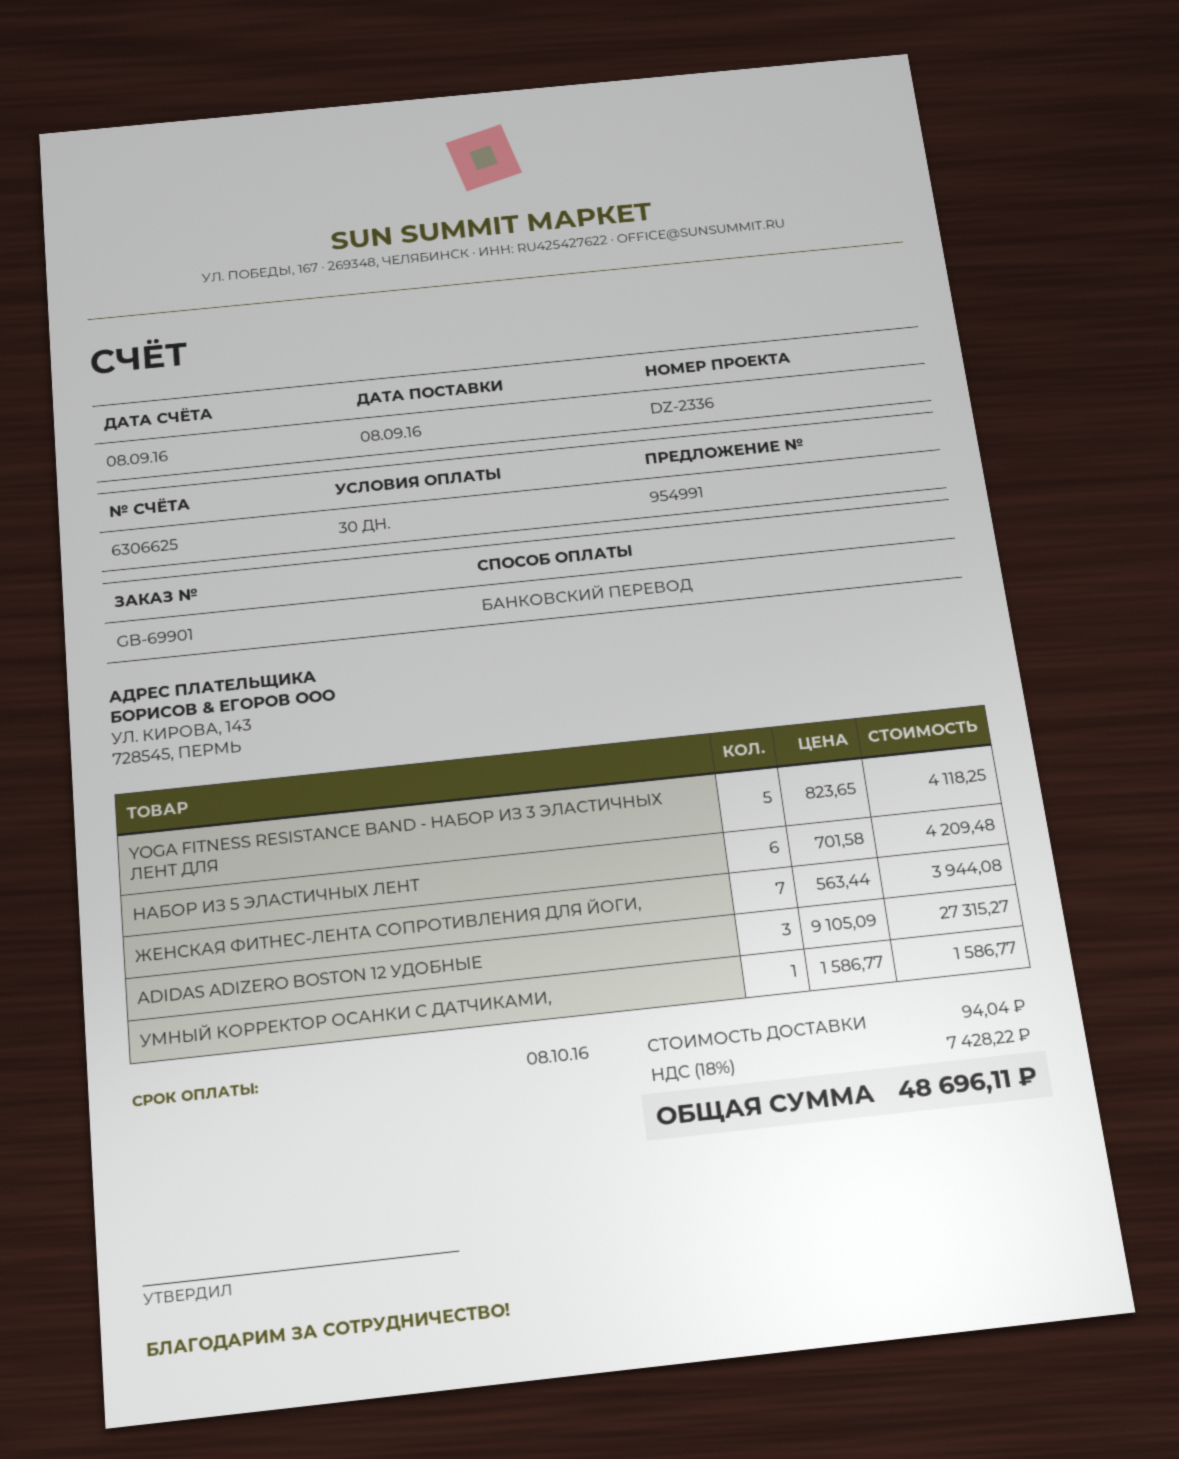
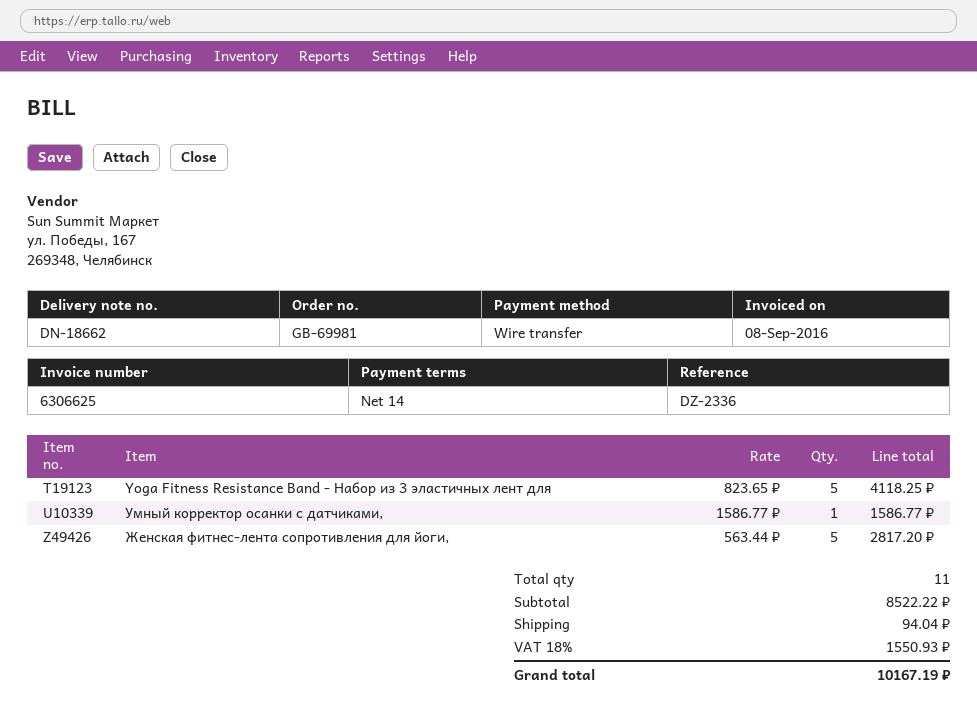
order number: GB-69901 -> GB-69981
payment terms: 30 days -> 14 days
НАБОР ИЗ 5 ЭЛАСТИЧНЫХ ЛЕНТ: 6 x 701.58 = 4209.48 -> none
ЖЕНСКАЯ ФИТНЕС-ЛЕНТА СОПРОТИВЛЕНИЯ ДЛЯ ЙОГИ,: 7 x 563.44 = 3944.08 -> 5 x 563.44 = 2817.20
ADIDAS ADIZERO BOSTON 12 УДОБНЫЕ: 3 x 9105.09 = 27315.27 -> none
tax: 18% = 7428.22 -> 18% = 1550.93
total: 48696.11 -> 10167.19

